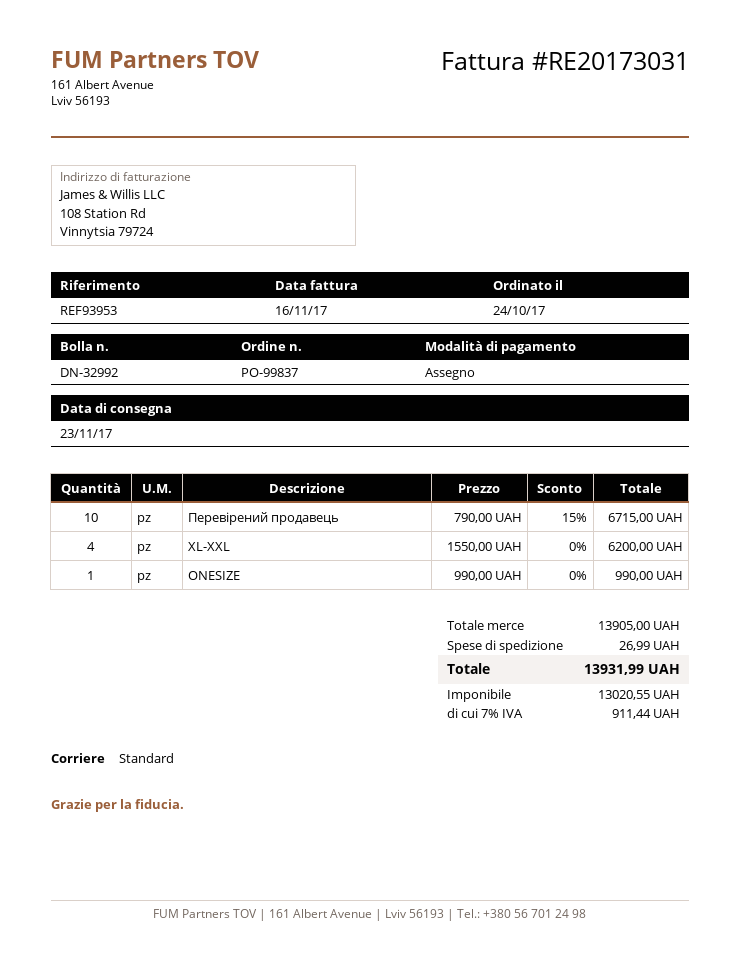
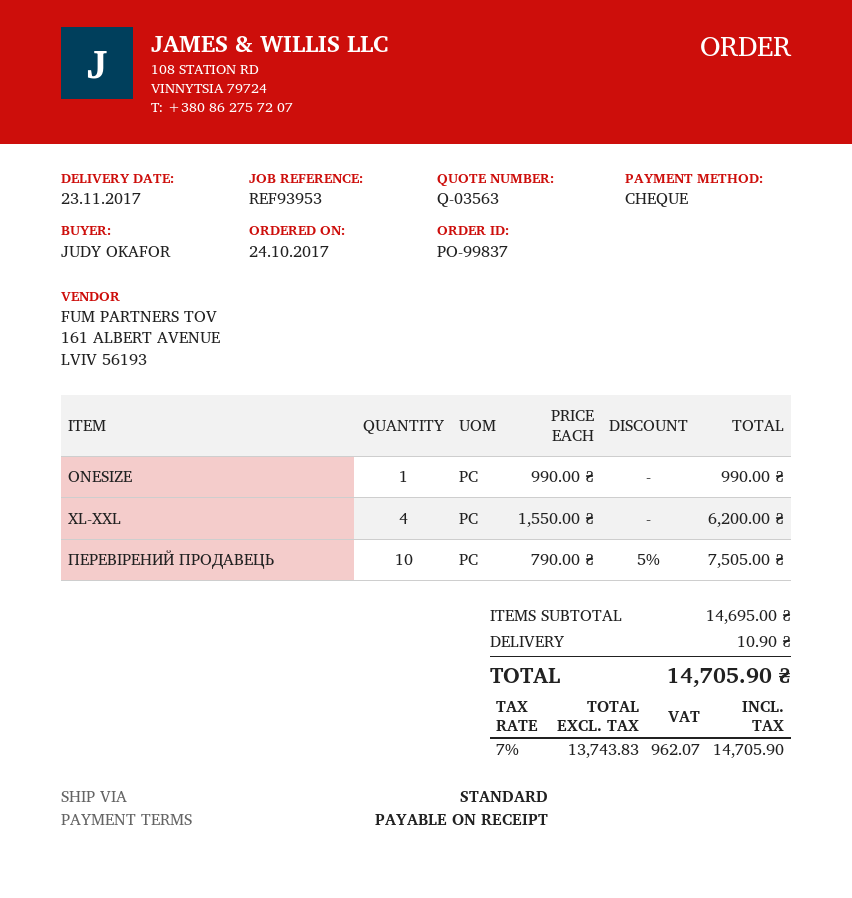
Перевірений продавець: 10 x 790.00 - 15% = 6715.00 -> 10 x 790.00 - 5% = 7505.00
subtotal: 13905.00 -> 14695.00
shipping: 26.99 -> 10.90
net: 13020.55 -> 13743.83
tax: 7% = 911.44 -> 7% = 962.07
total: 13931.99 -> 14705.90

